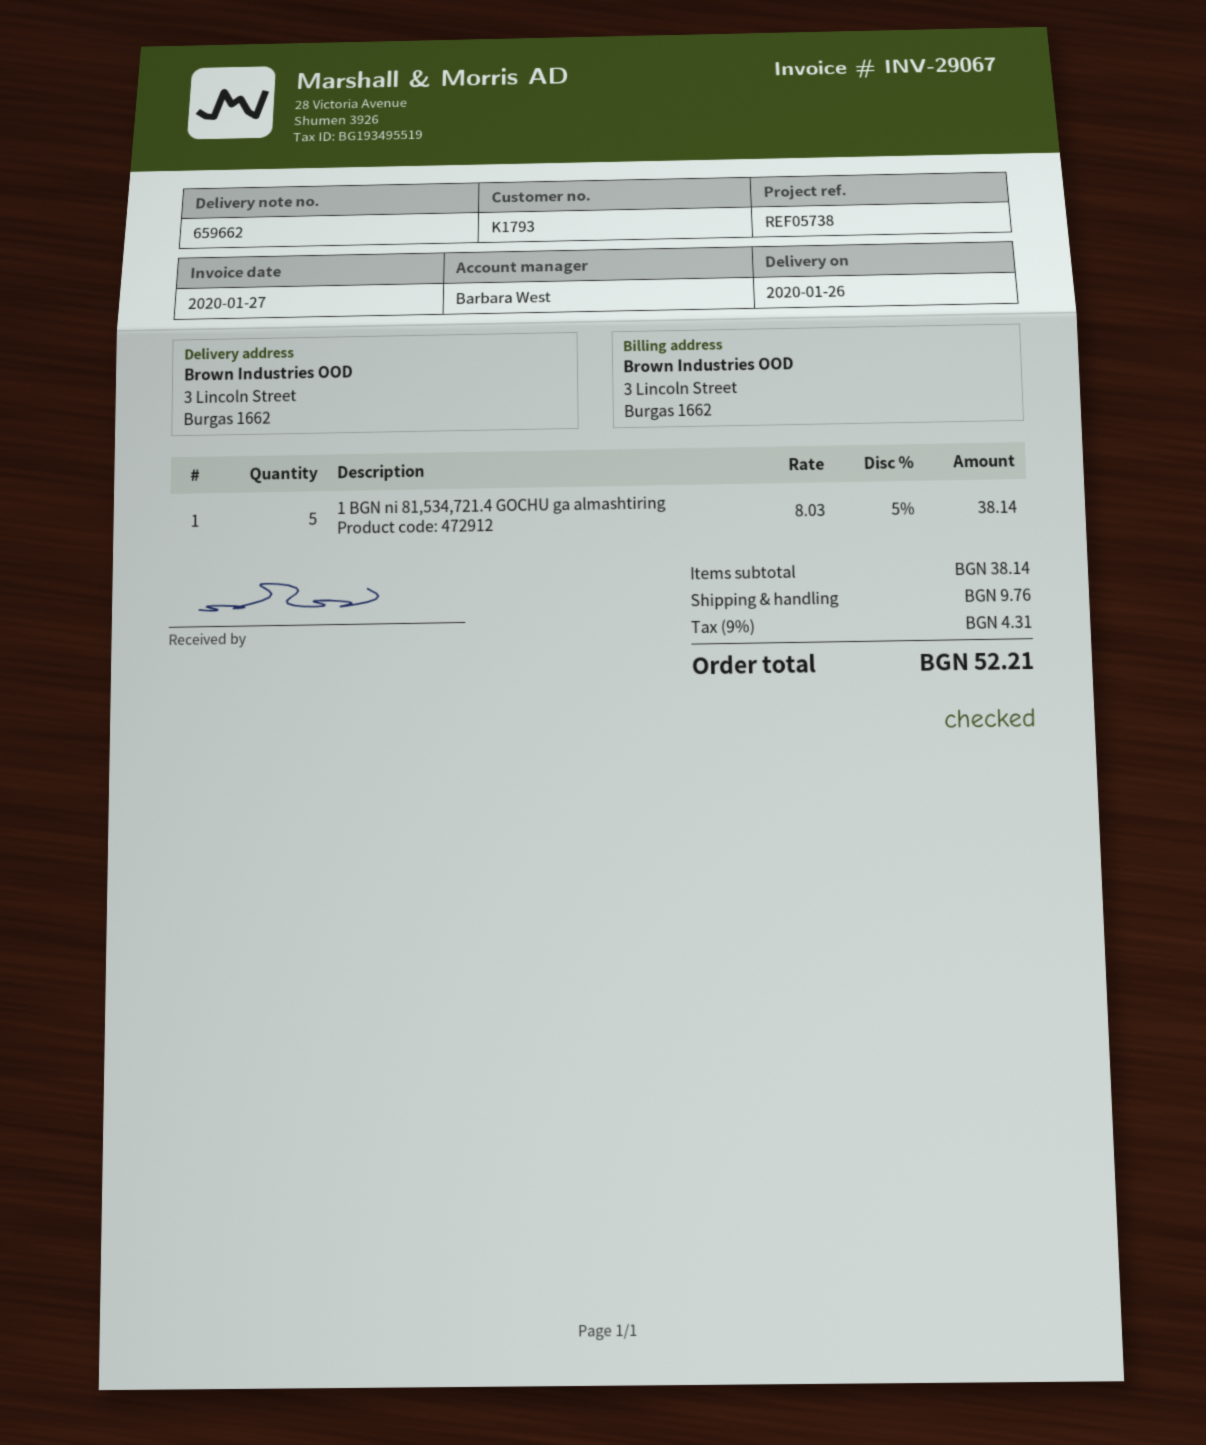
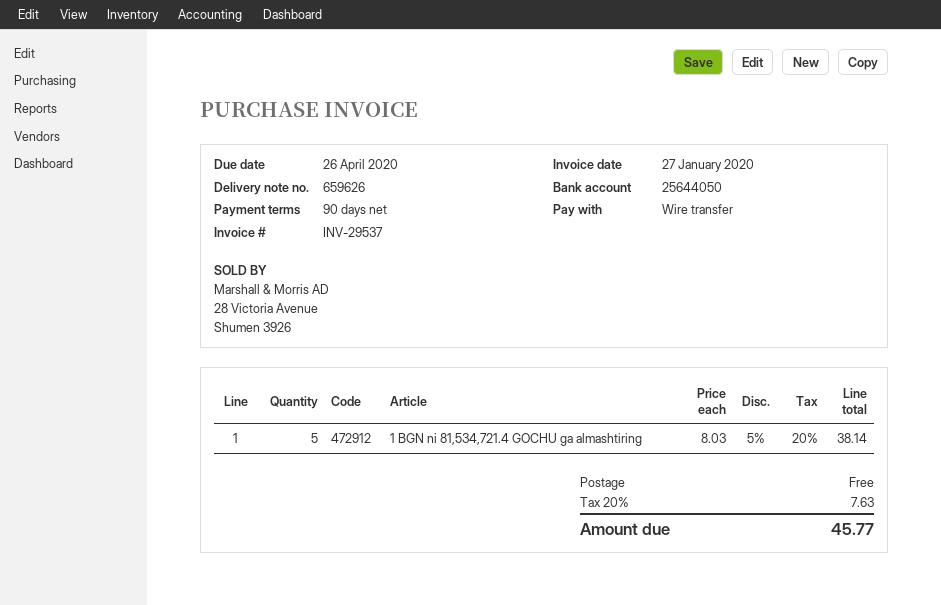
delivery note number: 659662 -> 659626
invoice number: INV-29067 -> INV-29537
shipping: 9.76 -> 0.00
tax: 9% = 4.31 -> 20% = 7.63
total: 52.21 -> 45.77

